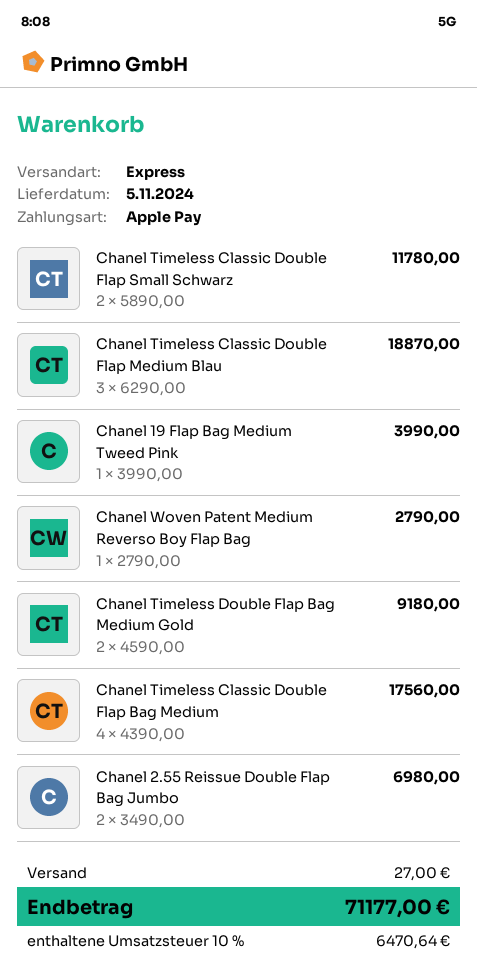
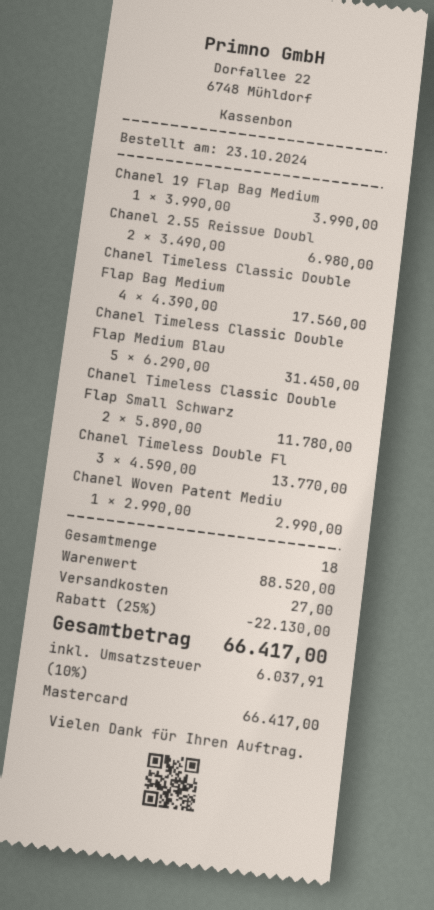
payment method: Apple Pay -> Mastercard
Chanel Timeless Classic Double Flap Medium Blau: 3 x 6290.00 = 18870.00 -> 5 x 6290.00 = 31450.00
Chanel Woven Patent Medium Reverso Boy Flap Bag: 1 x 2790.00 = 2790.00 -> 1 x 2990.00 = 2990.00
Chanel Timeless Double Flap Bag Medium Gold: 2 x 4590.00 = 9180.00 -> 3 x 4590.00 = 13770.00
discount: none -> 25% = 22130.00
tax: 10% = 6470.64 -> 10% = 6037.91
total: 71177.00 -> 66417.00

